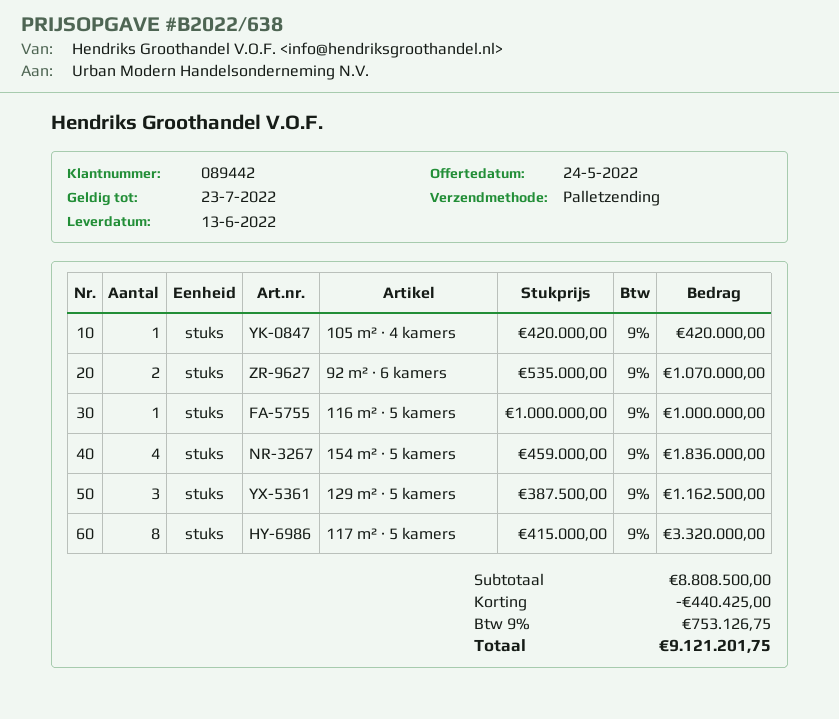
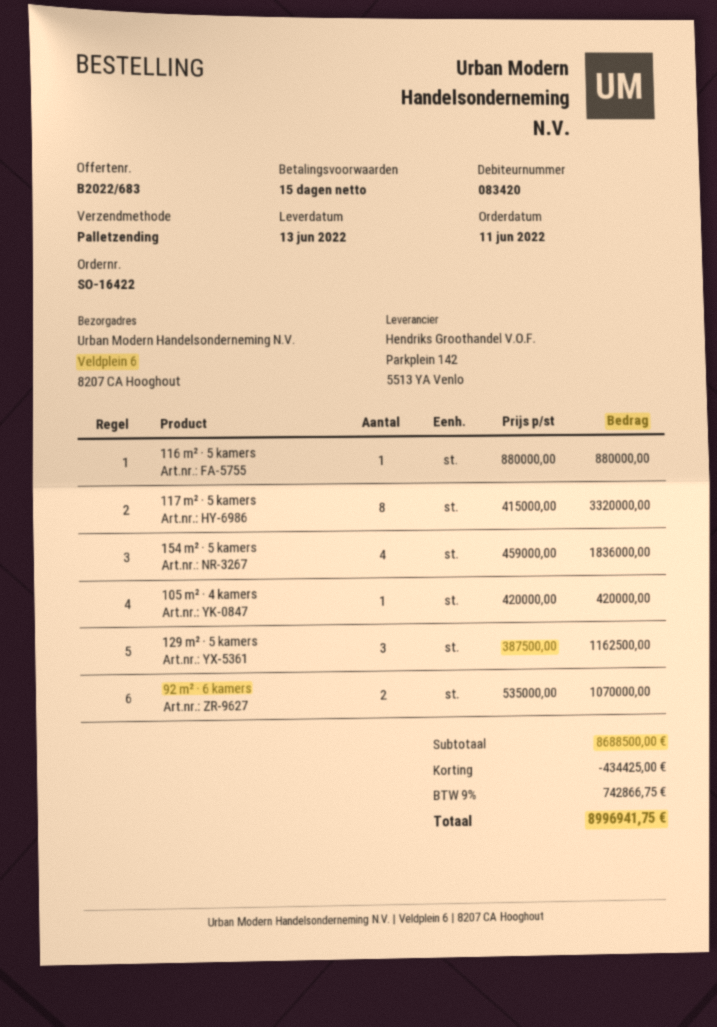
quote number: B2022/638 -> B2022/683
customer number: 089442 -> 083420
116 m² · 5 kamers: 1 x 1000000.00 = 1000000.00 -> 1 x 880000.00 = 880000.00
subtotal: 8808500.00 -> 8688500.00
discount: 440425.00 -> 434425.00
tax: 9% = 753126.75 -> 9% = 742866.75
total: 9121201.75 -> 8996941.75

